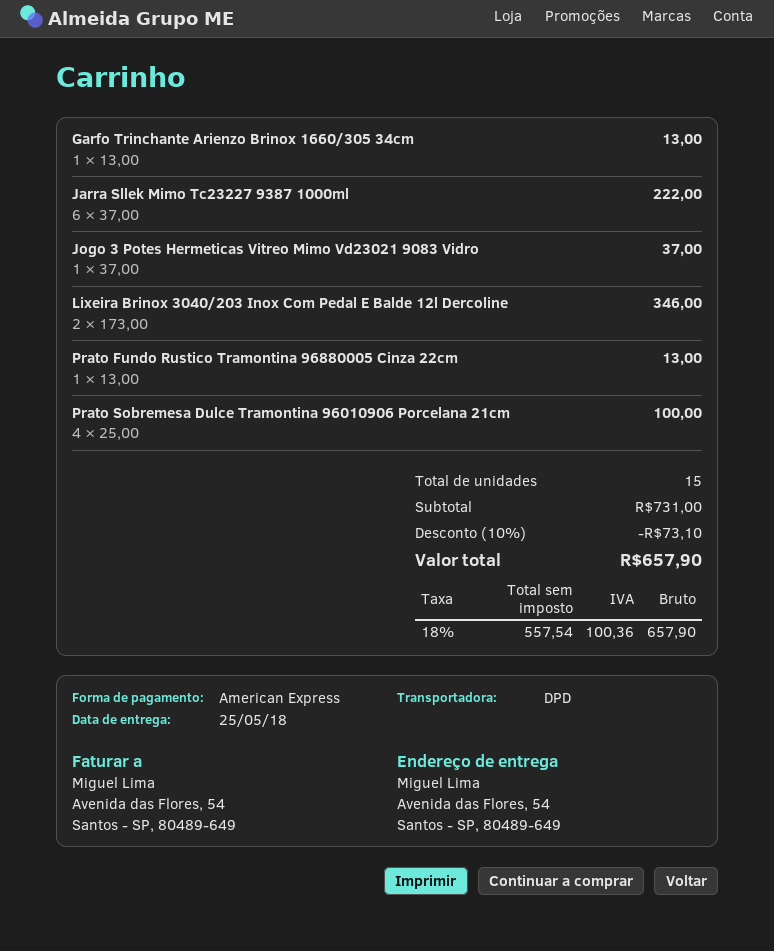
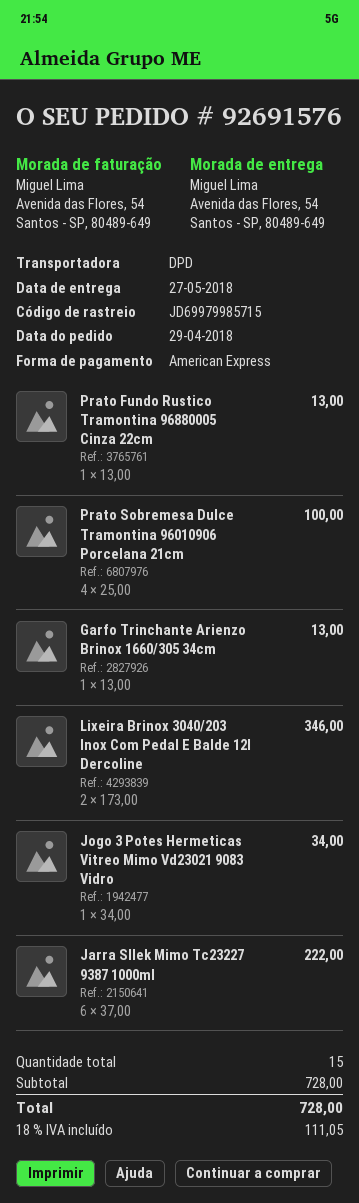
delivery date: 2018-05-25 -> 2018-05-27
Jogo 3 Potes Hermeticas Vitreo Mimo Vd23021 9083 Vidro: 1 x 37.00 = 37.00 -> 1 x 34.00 = 34.00
subtotal: 731.00 -> 728.00
discount: 10% = 73.10 -> none
tax: 18% = 100.36 -> 18% = 111.05
total: 657.90 -> 728.00

